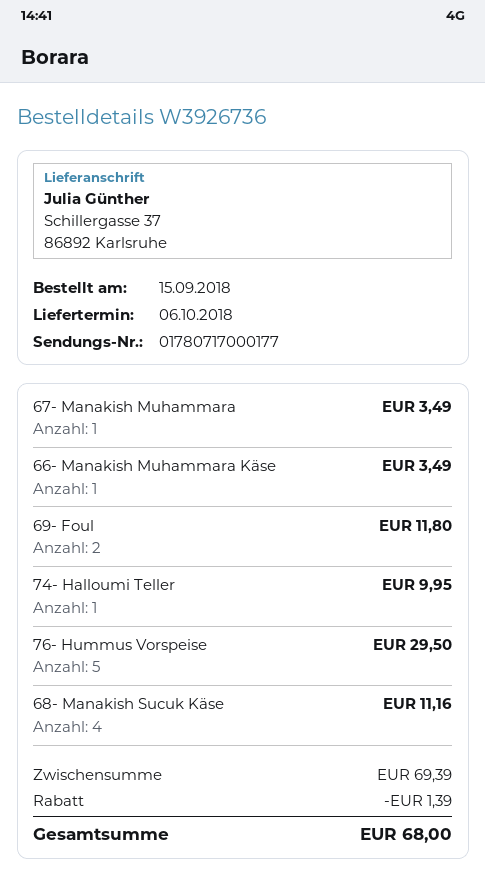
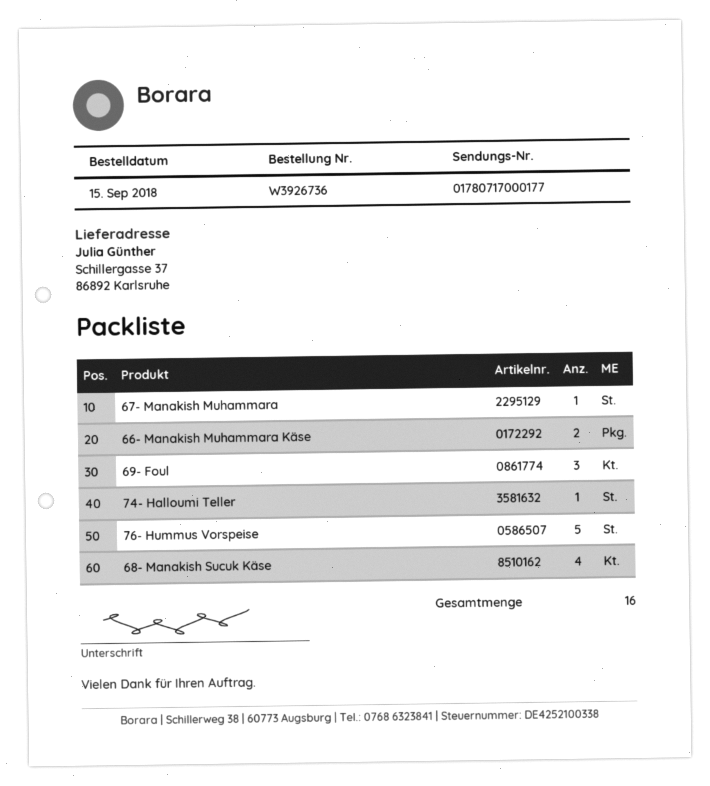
66- Manakish Muhammara Käse: 1 -> 2
69- Foul: 2 -> 3

